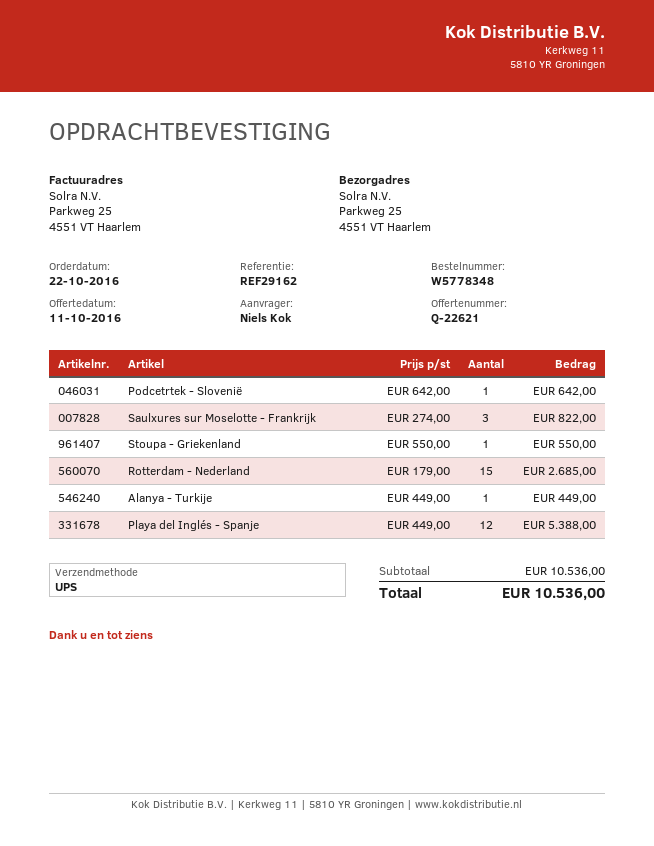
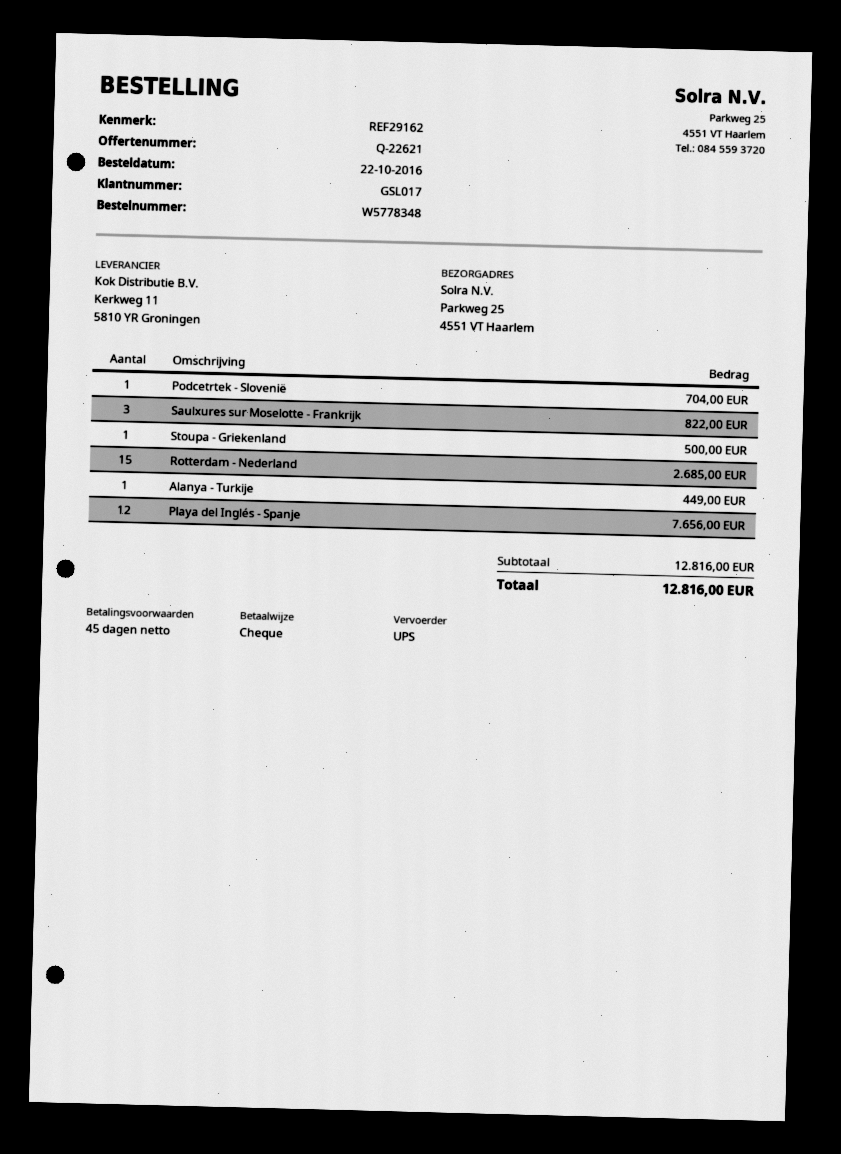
Podcetrtek - Slovenië: 1 for 642.00 -> 1 for 704.00
Stoupa - Griekenland: 1 for 550.00 -> 1 for 500.00
Playa del Inglés - Spanje: 12 for 5388.00 -> 12 for 7656.00
subtotal: 10536.00 -> 12816.00
total: 10536.00 -> 12816.00

